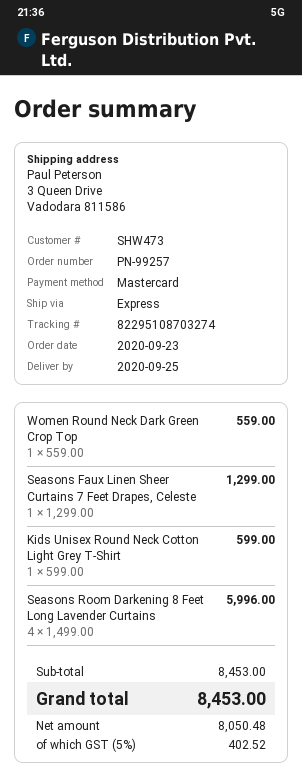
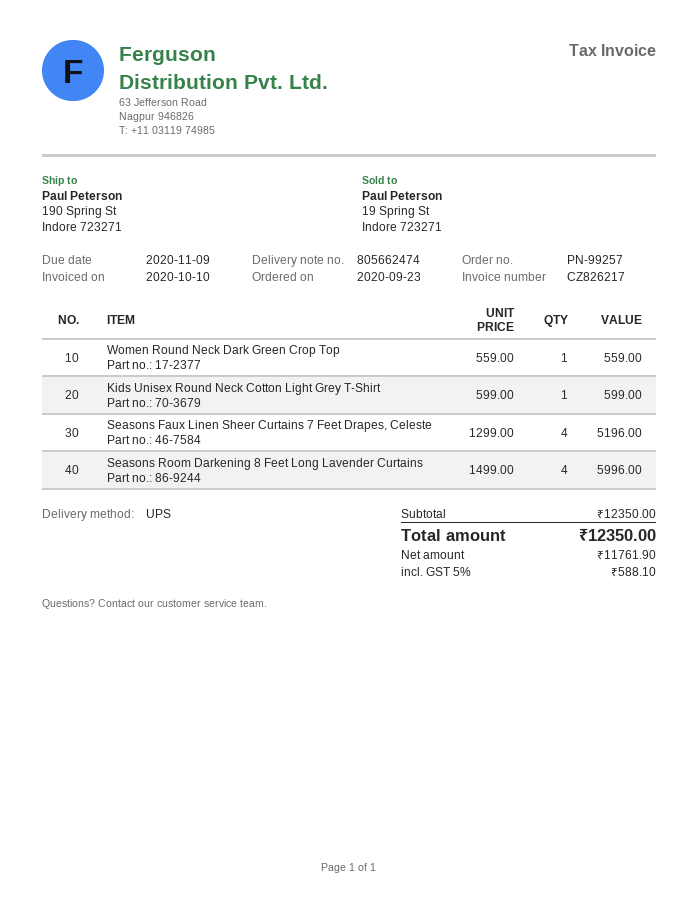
shipping method: express -> UPS
ship to: 3 Queen Drive, Vadodara 811586 -> 190 Spring St, Indore 723271
Seasons Faux Linen Sheer Curtains 7 Feet Drapes, Celeste: 1 x 1299.00 = 1299.00 -> 4 x 1299.00 = 5196.00
subtotal: 8453.00 -> 12350.00
net: 8050.48 -> 11761.90
tax: 5% = 402.52 -> 5% = 588.10
total: 8453.00 -> 12350.00

